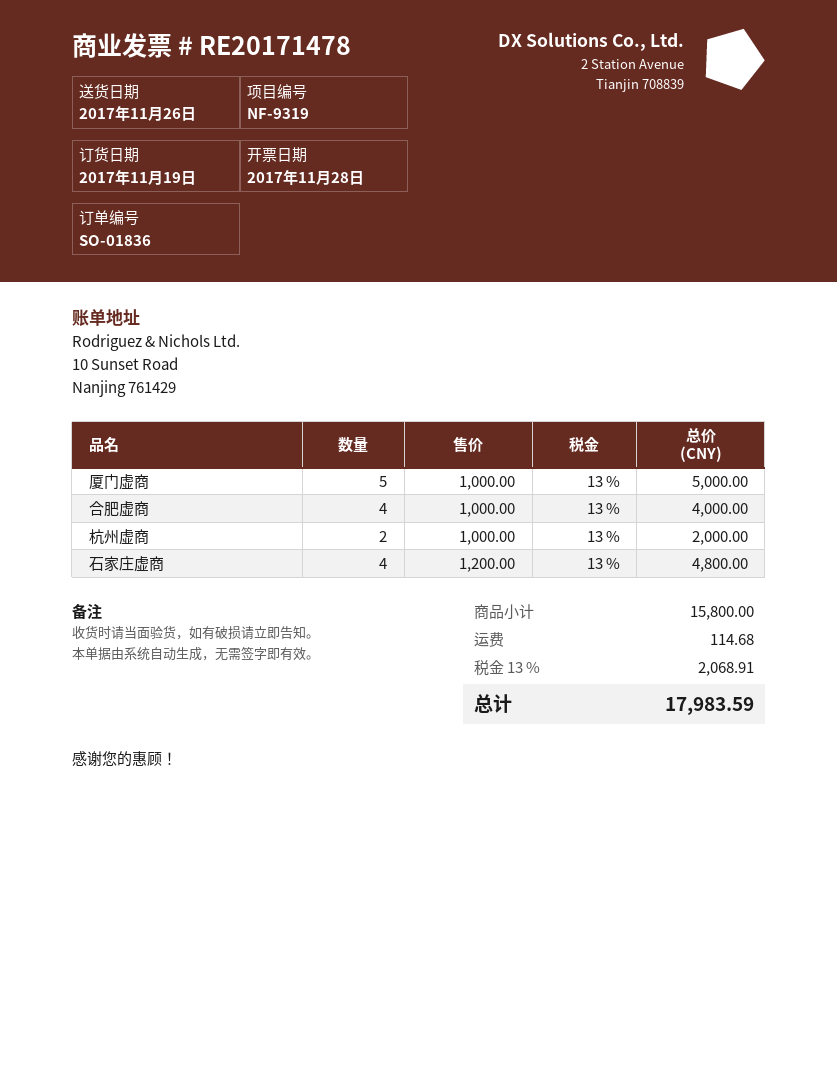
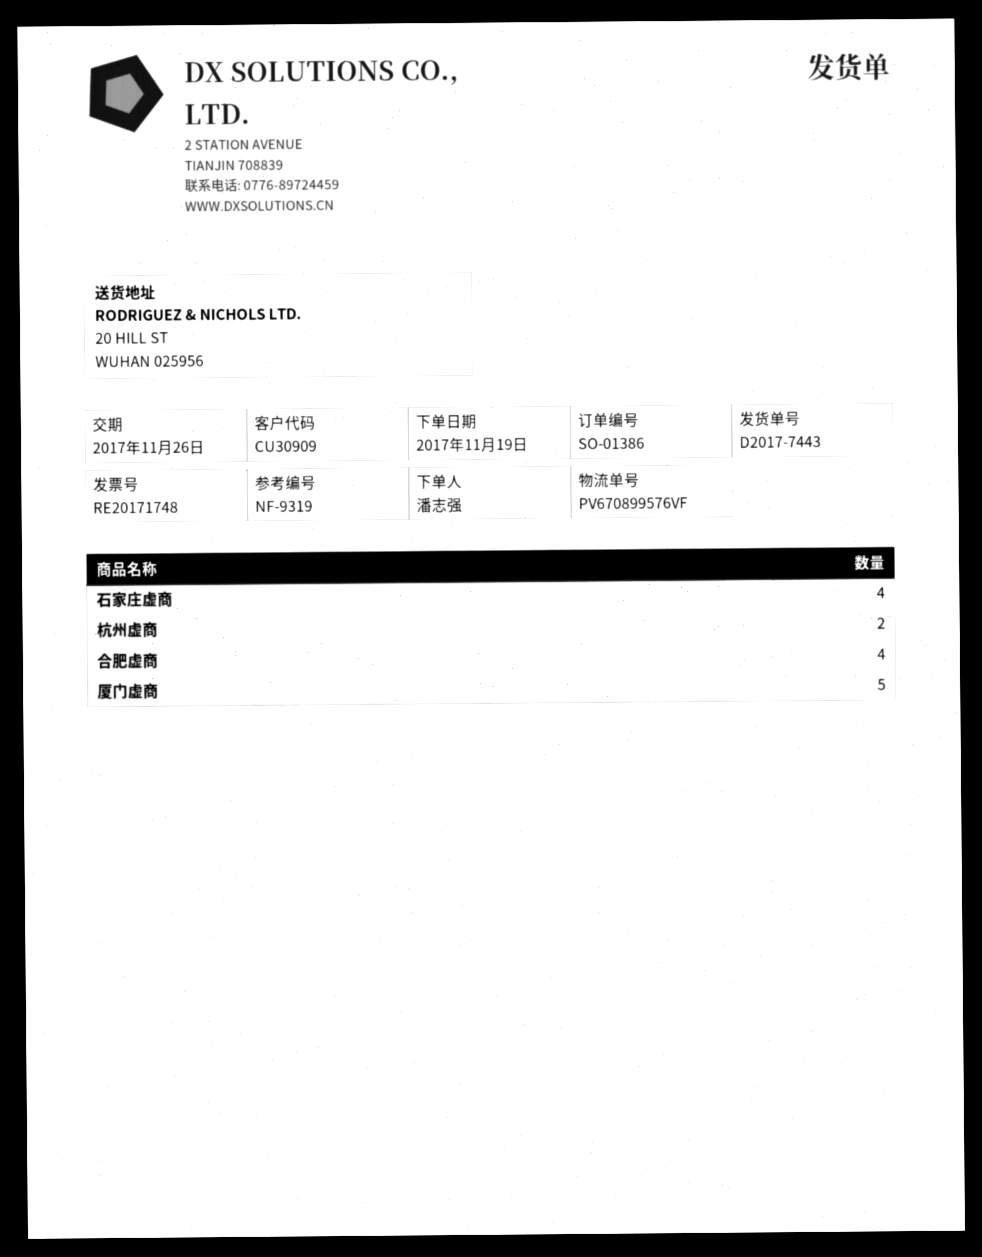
order number: SO-01836 -> SO-01386
invoice number: RE20171478 -> RE20171748

